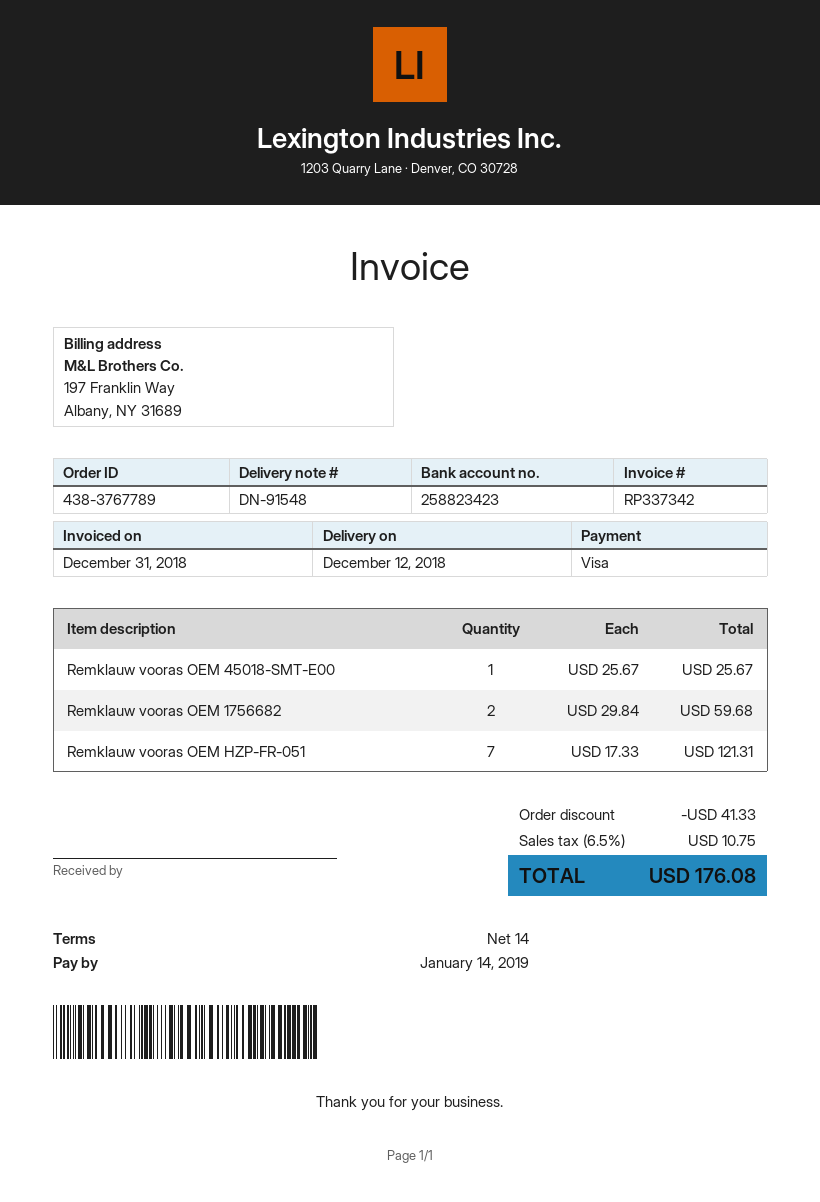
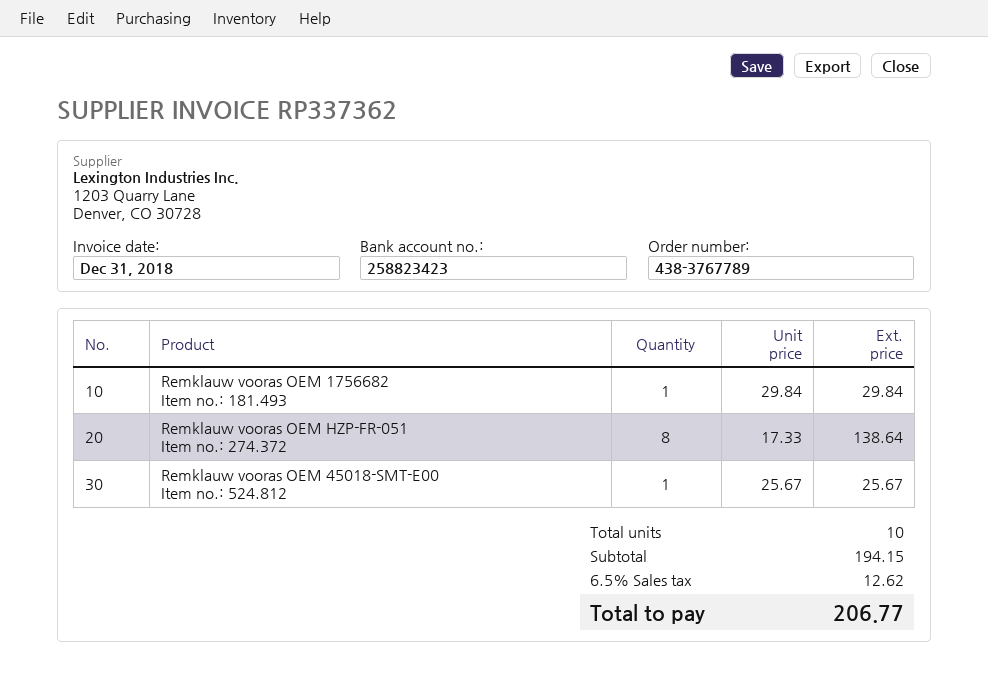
invoice number: RP337342 -> RP337362
Remklauw vooras OEM 1756682: 2 x 29.84 = 59.68 -> 1 x 29.84 = 29.84
Remklauw vooras OEM HZP-FR-051: 7 x 17.33 = 121.31 -> 8 x 17.33 = 138.64
discount: 41.33 -> none
tax: 6.5% = 10.75 -> 6.5% = 12.62
total: 176.08 -> 206.77

